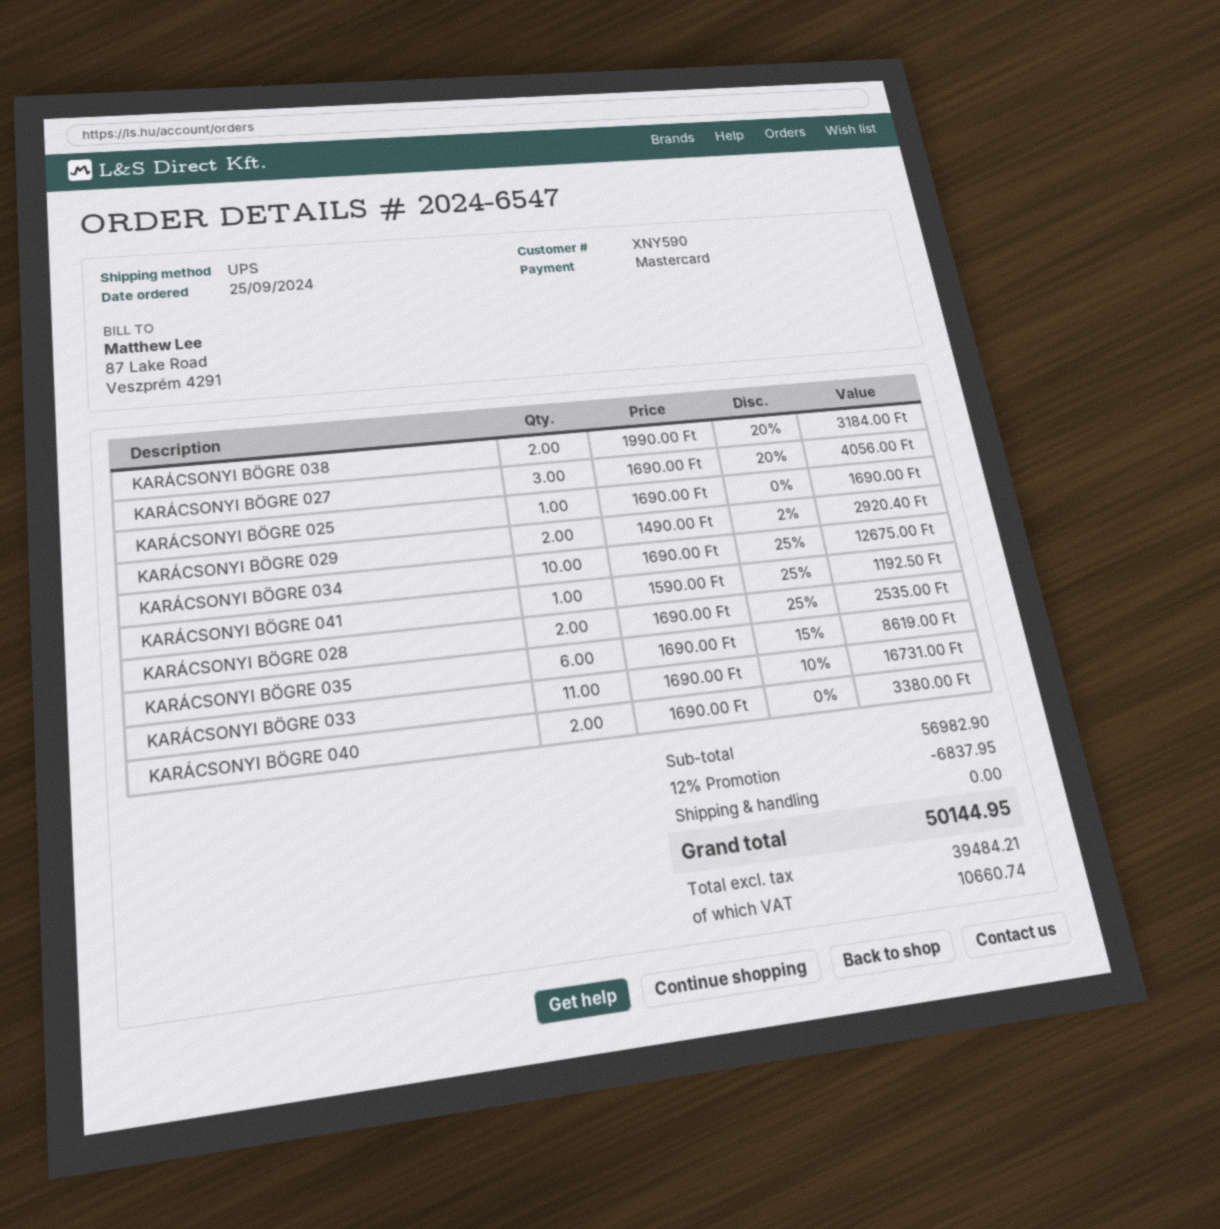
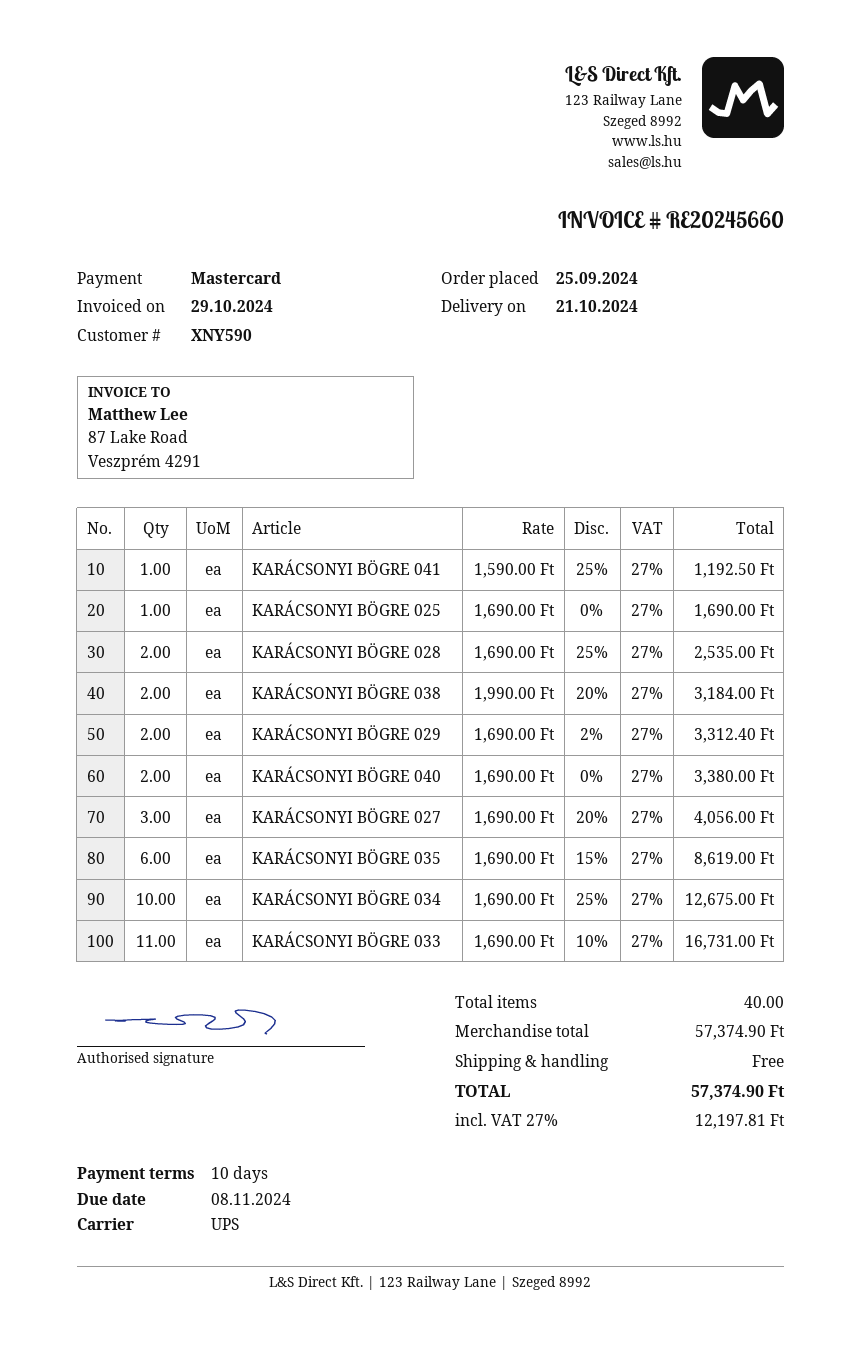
KARÁCSONYI BÖGRE 029: 2 x 1490.00 - 2% = 2920.40 -> 2 x 1690.00 - 2% = 3312.40
subtotal: 56982.90 -> 57374.90
discount: 12% = 6837.95 -> none
tax: 10660.74 -> 12197.81
total: 50144.95 -> 57374.90

